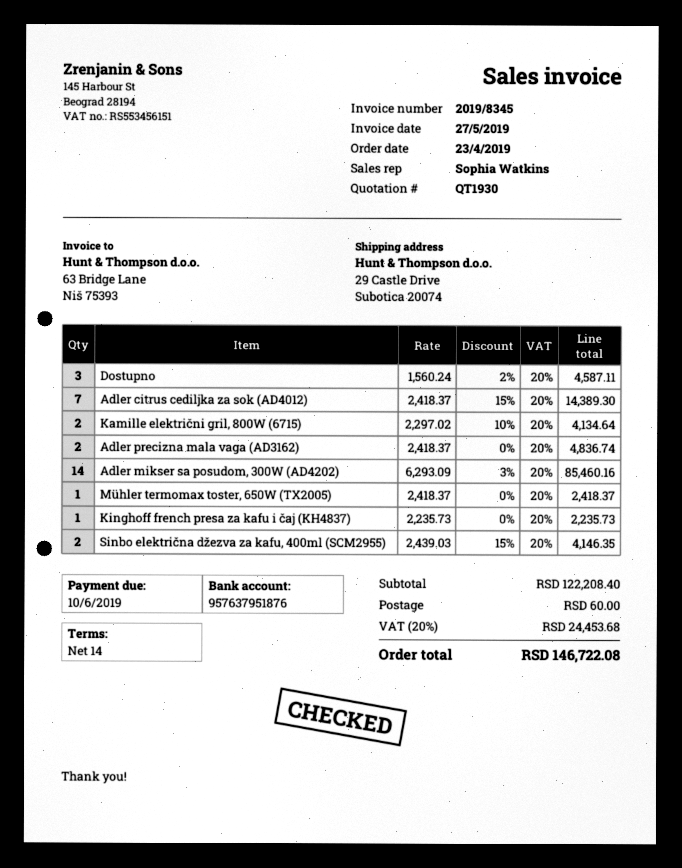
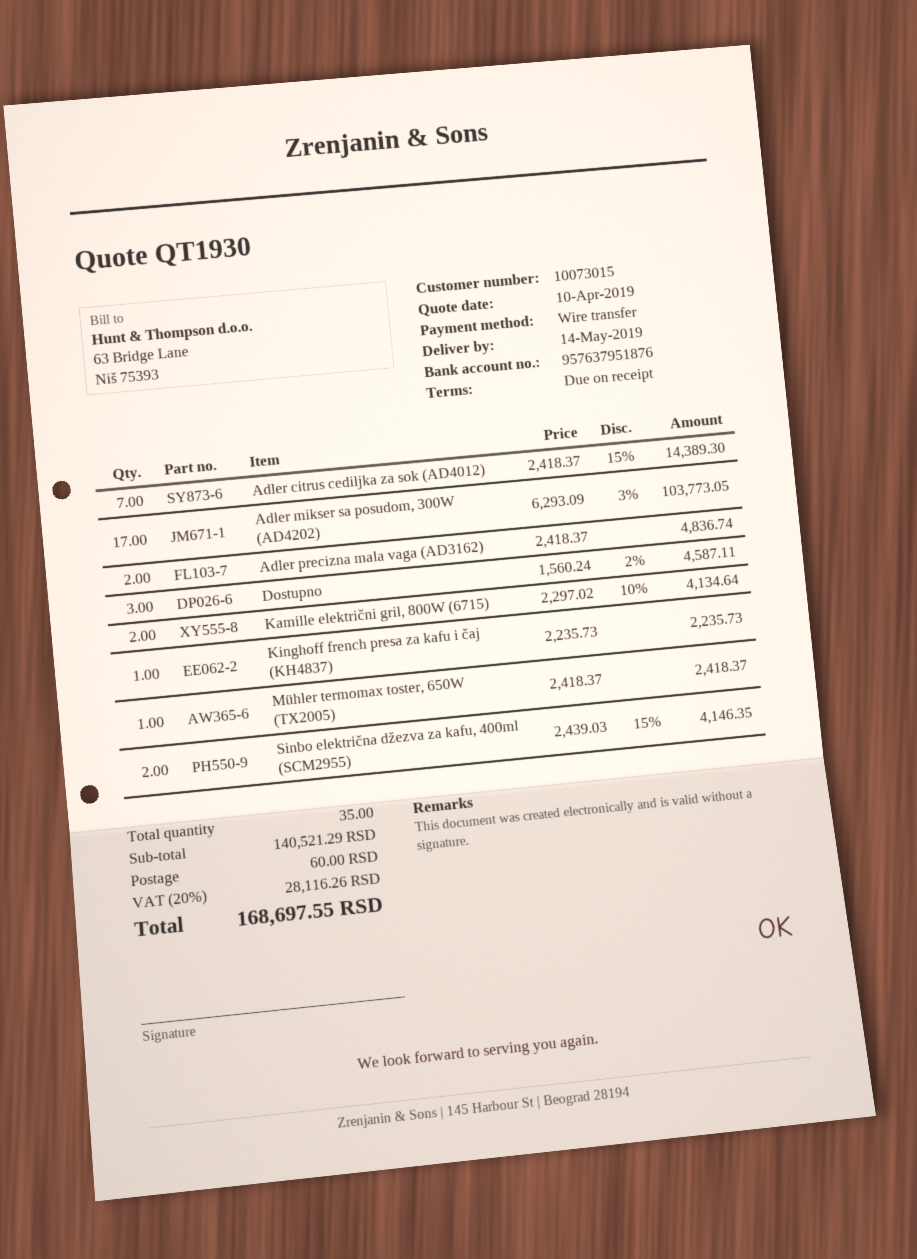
payment terms: 14 days -> on receipt
Adler mikser sa posudom, 300W (AD4202): 14 x 6293.09 - 3% = 85460.16 -> 17 x 6293.09 - 3% = 103773.05
subtotal: 122208.40 -> 140521.29
tax: 20% = 24453.68 -> 20% = 28116.26
total: 146722.08 -> 168697.55

